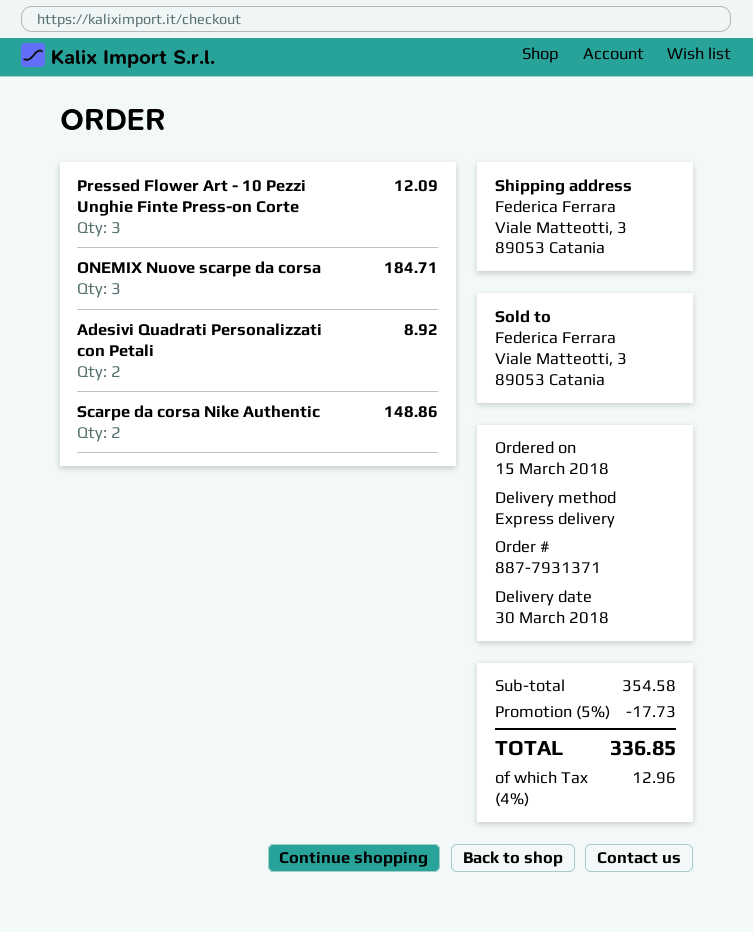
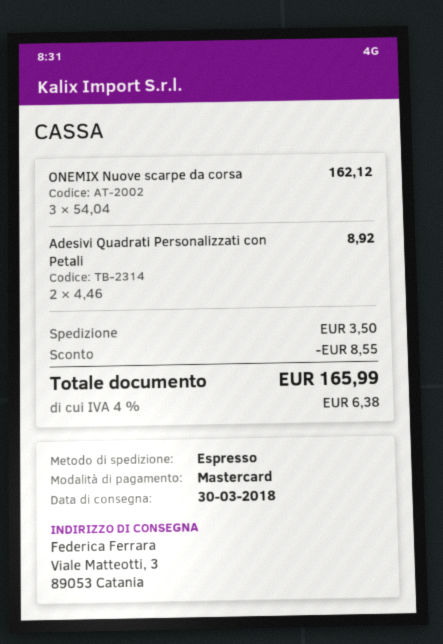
Pressed Flower Art - 10 Pezzi Unghie Finte Press-on Corte: 3 for 12.09 -> none
ONEMIX Nuove scarpe da corsa: 3 for 184.71 -> 3 for 162.12
Scarpe da corsa Nike Authentic: 2 for 148.86 -> none
discount: 17.73 -> 8.55
shipping: none -> 3.50
tax: 4% = 12.96 -> 4% = 6.38
total: 336.85 -> 165.99

